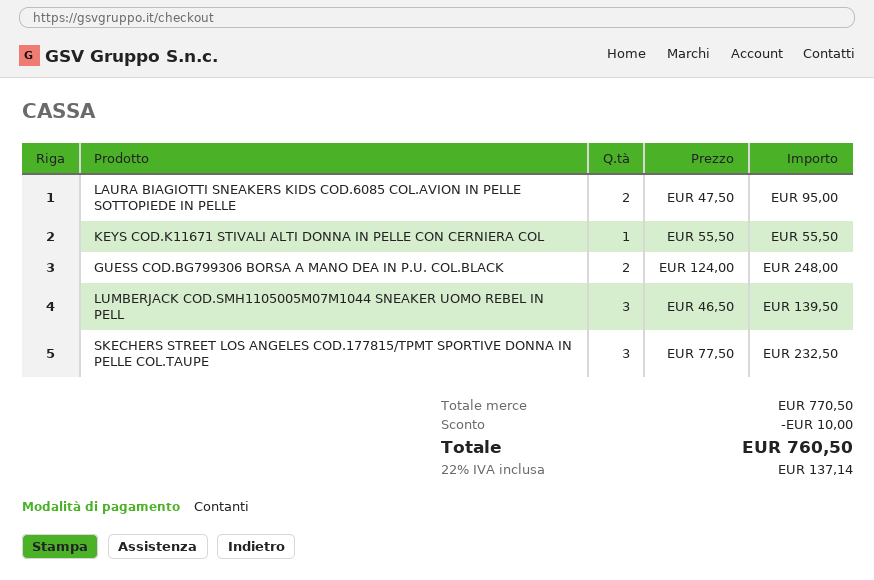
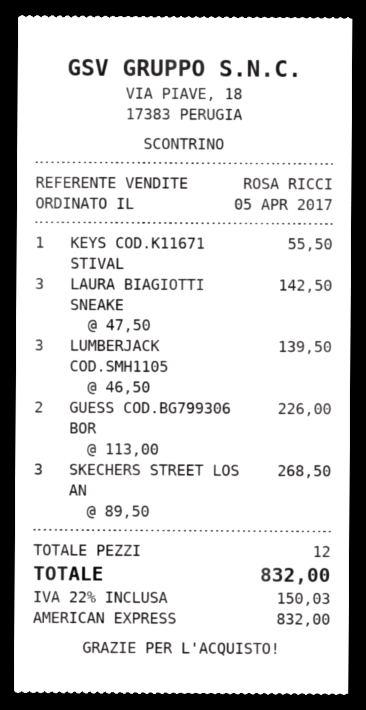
payment method: cash -> American Express
LAURA BIAGIOTTI SNEAKERS KIDS COD.6085 COL.AVION IN PELLE SOTTOPIEDE IN PELLE: 2 x 47.50 = 95.00 -> 3 x 47.50 = 142.50
GUESS COD.BG799306 BORSA A MANO DEA IN P.U. COL.BLACK: 2 x 124.00 = 248.00 -> 2 x 113.00 = 226.00
SKECHERS STREET LOS ANGELES COD.177815/TPMT SPORTIVE DONNA IN PELLE COL.TAUPE: 3 x 77.50 = 232.50 -> 3 x 89.50 = 268.50
discount: 10.00 -> none
tax: 22% = 137.14 -> 22% = 150.03
total: 760.50 -> 832.00

